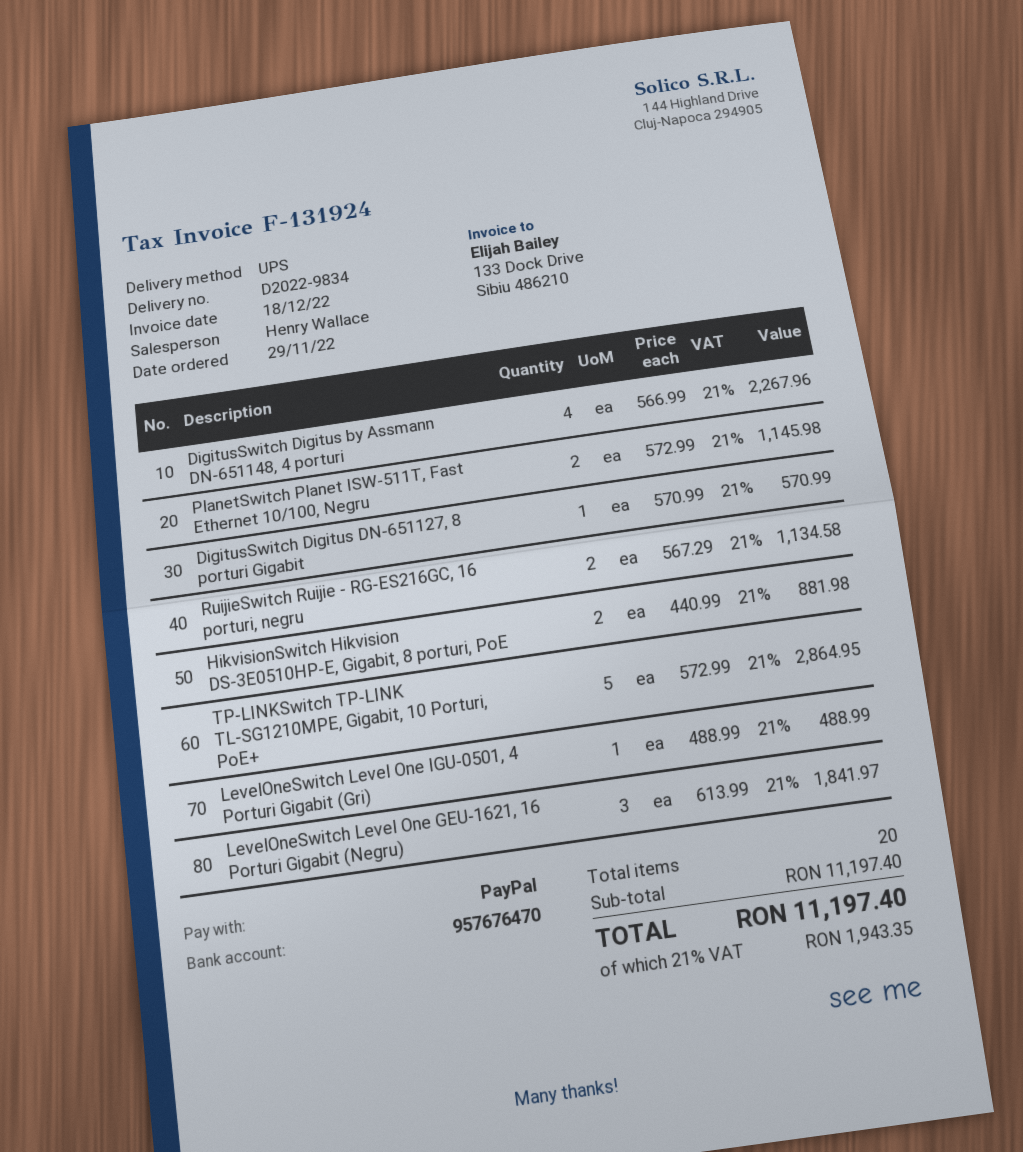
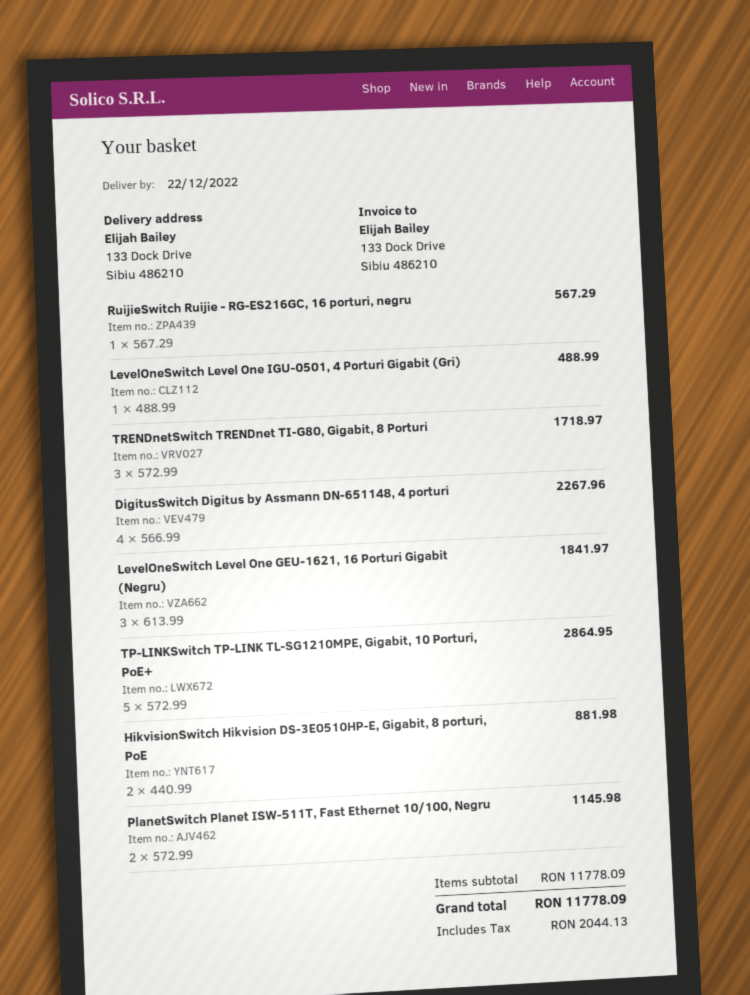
DigitusSwitch Digitus DN-651127, 8 porturi Gigabit: 1 x 570.99 = 570.99 -> none
RuijieSwitch Ruijie - RG-ES216GC, 16 porturi, negru: 2 x 567.29 = 1134.58 -> 1 x 567.29 = 567.29
TRENDnetSwitch TRENDnet TI-G80, Gigabit, 8 Porturi: none -> 3 x 572.99 = 1718.97
subtotal: 11197.40 -> 11778.09
tax: 1943.35 -> 2044.13
total: 11197.40 -> 11778.09

